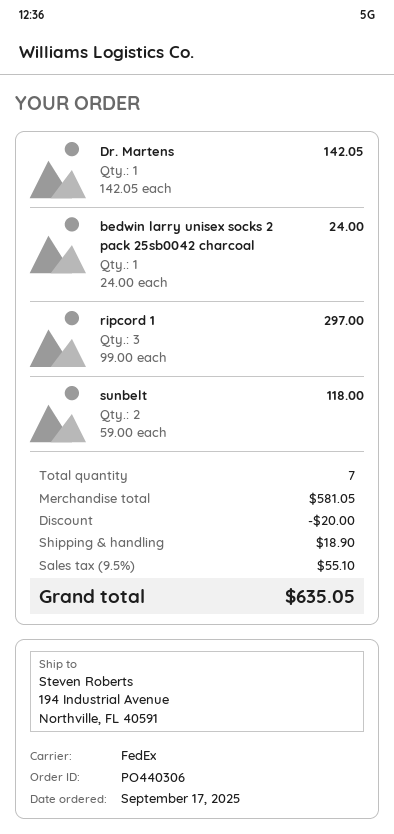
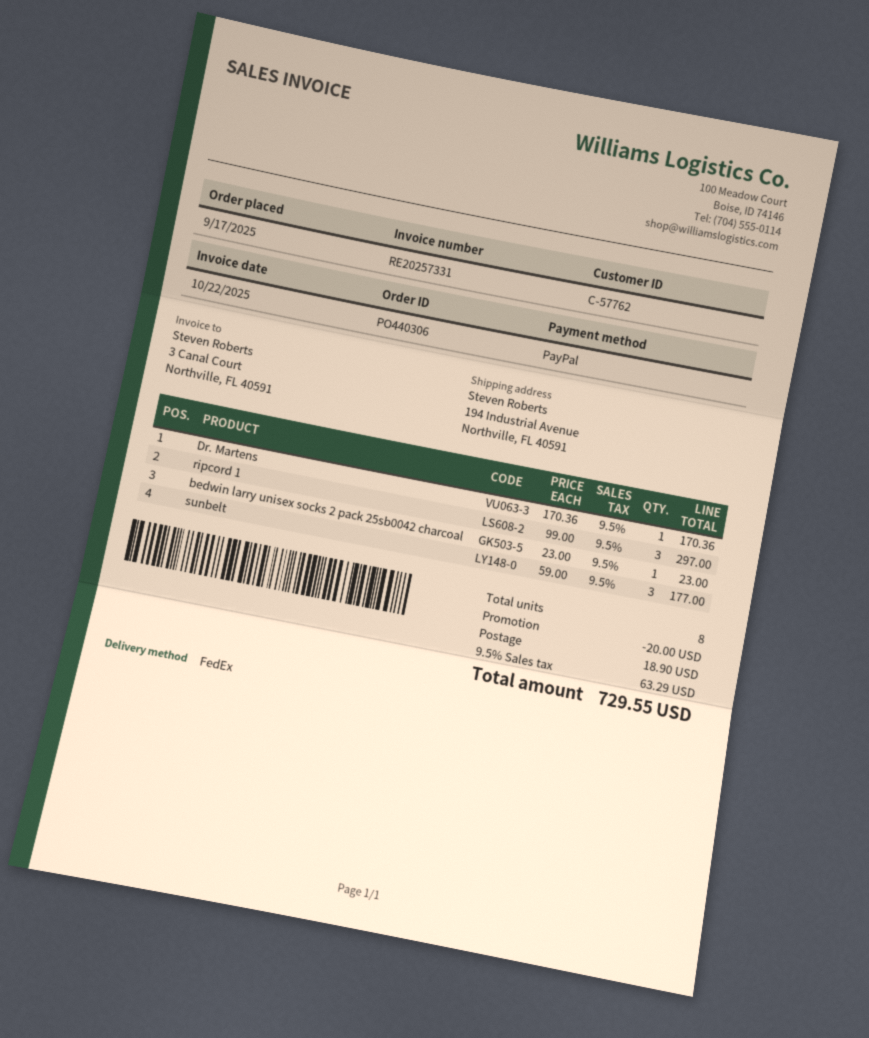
Dr. Martens: 1 x 142.05 = 142.05 -> 1 x 170.36 = 170.36
bedwin larry unisex socks 2 pack 25sb0042 charcoal: 1 x 24.00 = 24.00 -> 1 x 23.00 = 23.00
sunbelt: 2 x 59.00 = 118.00 -> 3 x 59.00 = 177.00
total quantity: 7 -> 8
tax: 9.5% = 55.10 -> 9.5% = 63.29
total: 635.05 -> 729.55

